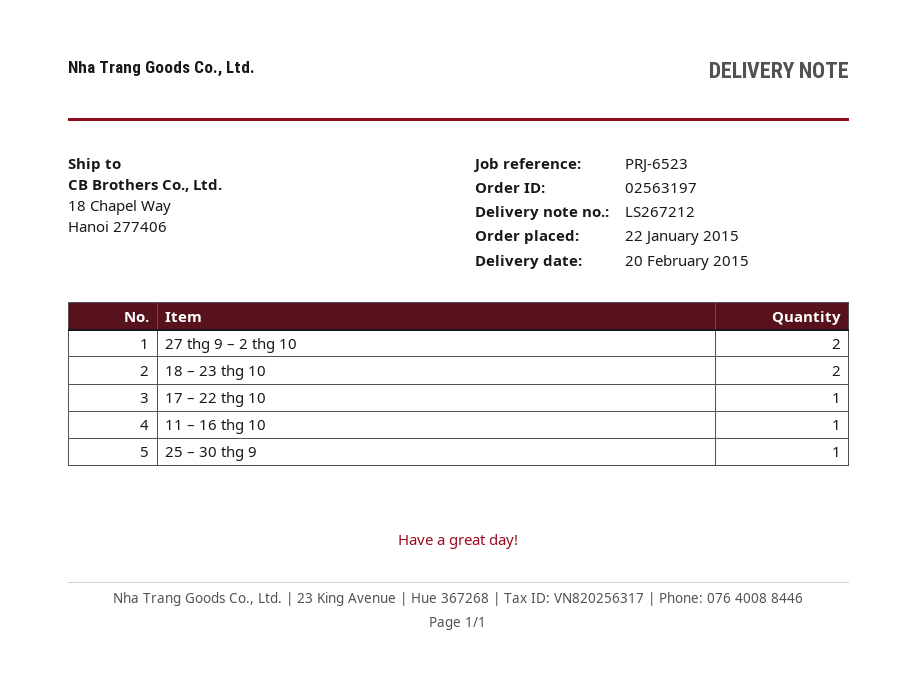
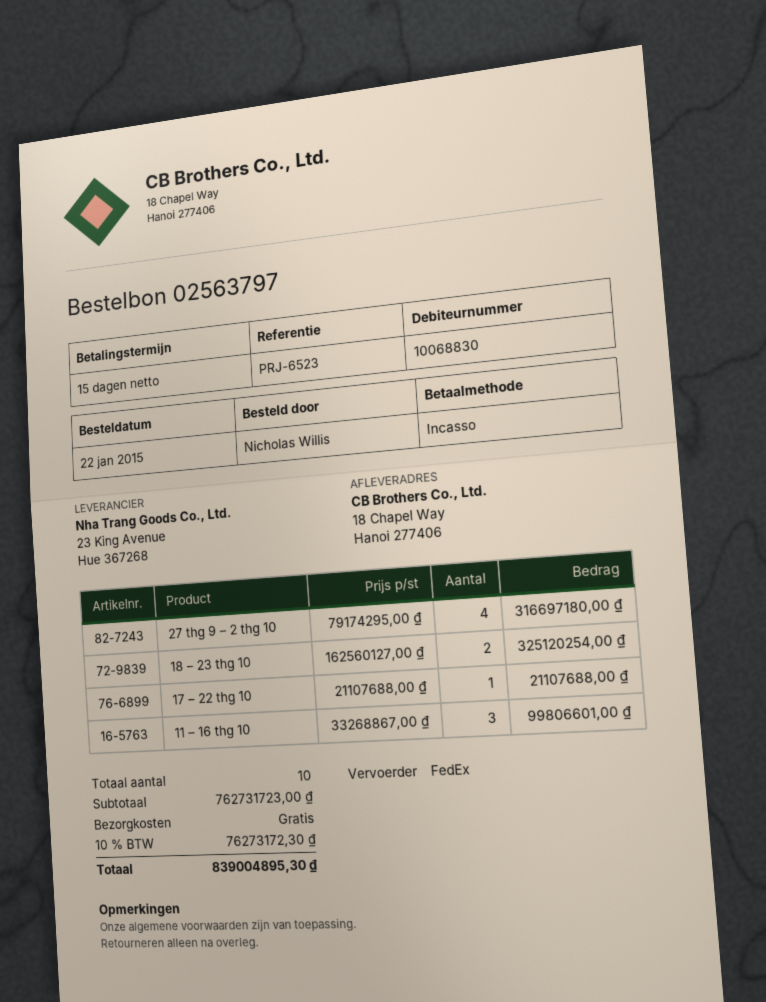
order number: 02563197 -> 02563797
27 thg 9 – 2 thg 10: 2 -> 4
11 – 16 thg 10: 1 -> 3
25 – 30 thg 9: 1 -> none

